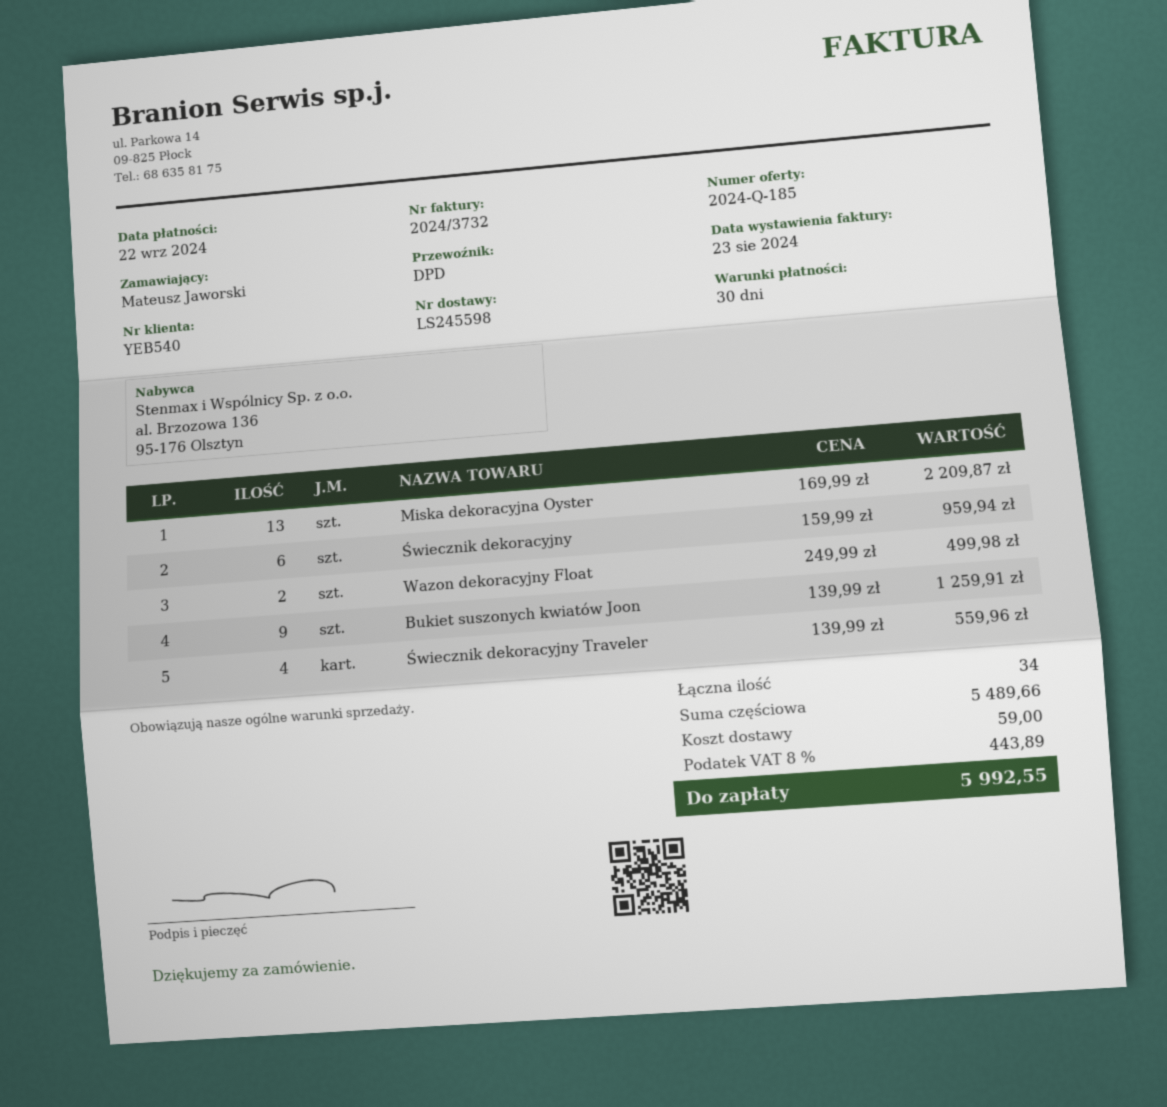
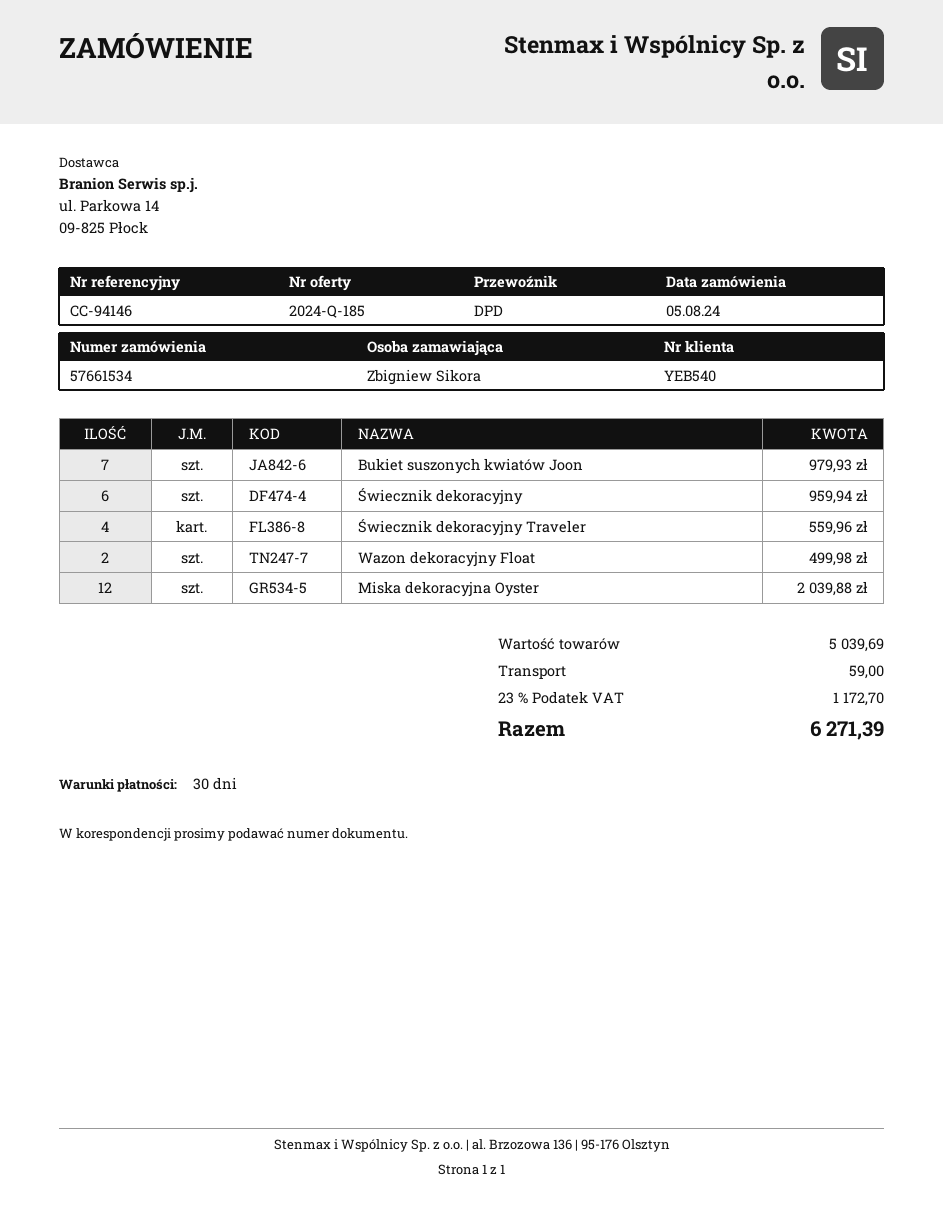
ordered by: Mateusz Jaworski -> Zbigniew Sikora
Miska dekoracyjna Oyster: 13 for 2209.87 -> 12 for 2039.88
Bukiet suszonych kwiatów Joon: 9 for 1259.91 -> 7 for 979.93
subtotal: 5489.66 -> 5039.69
tax: 8% = 443.89 -> 23% = 1172.70
total: 5992.55 -> 6271.39

